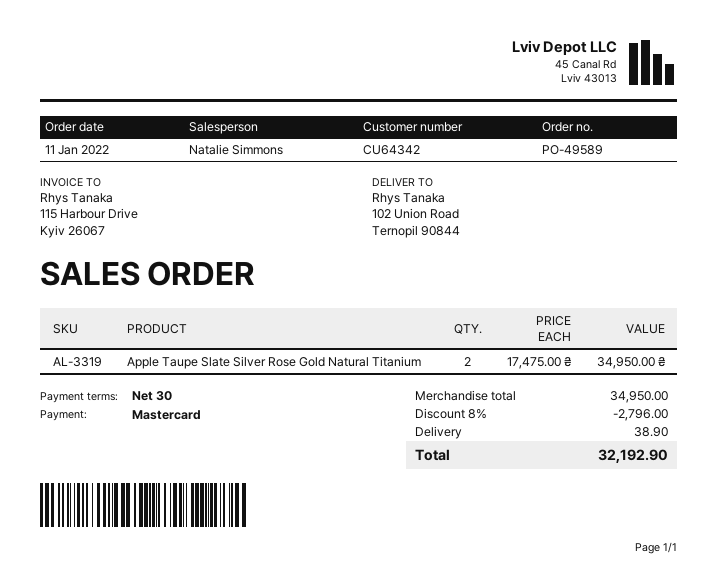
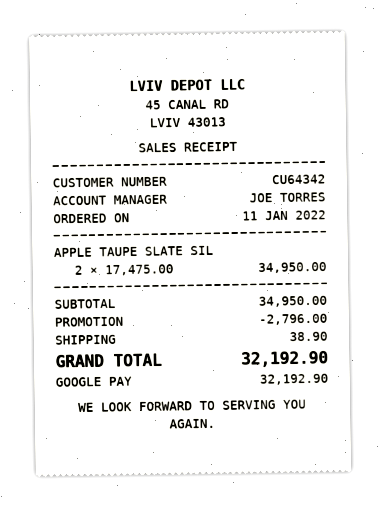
sales rep: Natalie Simmons -> JOE TORRES
payment method: Mastercard -> Google Pay

